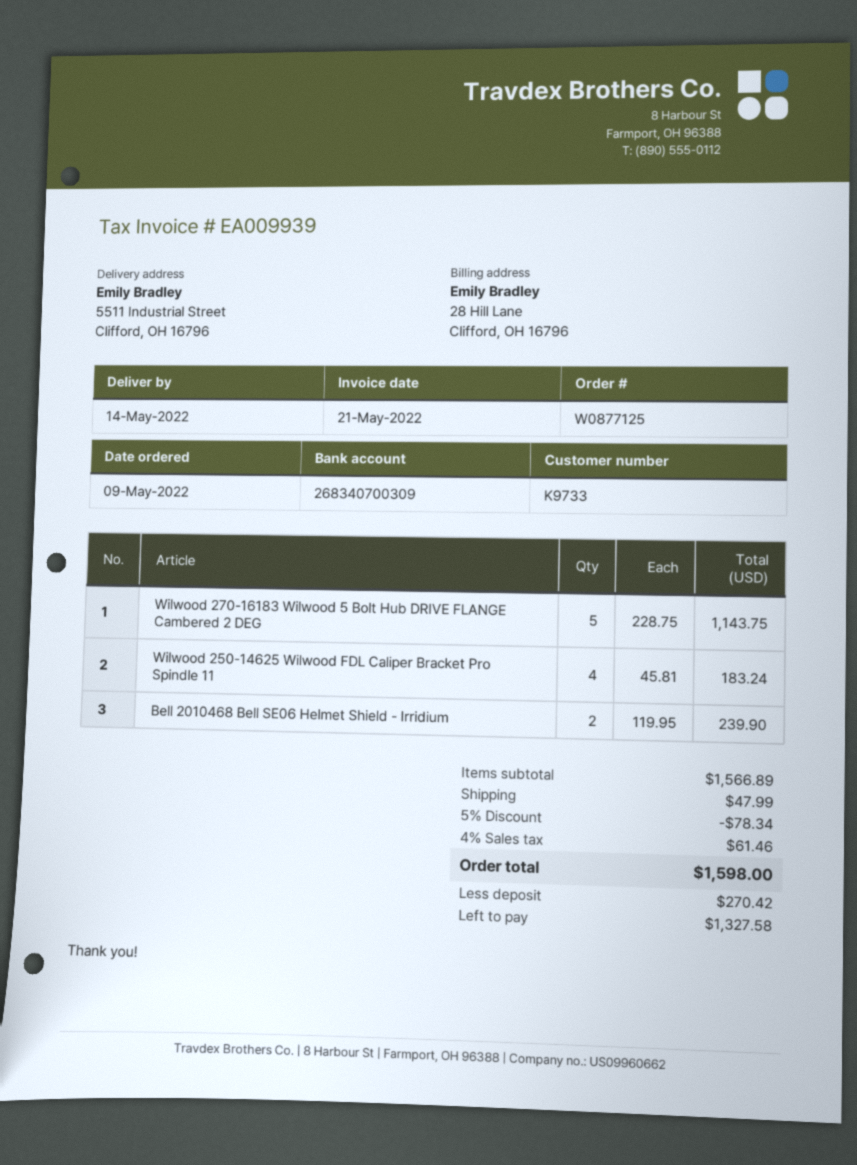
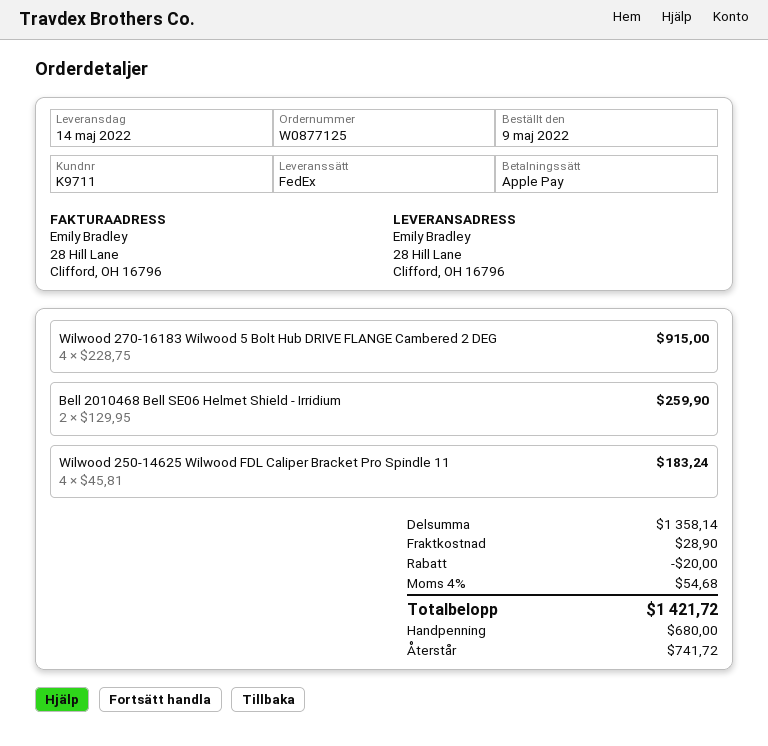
customer number: K9733 -> K9711
ship to: 5511 Industrial Street, Clifford, OH 16796 -> 28 Hill Lane, Clifford, OH 16796
Wilwood 270-16183 Wilwood 5 Bolt Hub DRIVE FLANGE Cambered 2 DEG: 5 x 228.75 = 1143.75 -> 4 x 228.75 = 915.00
Bell 2010468 Bell SE06 Helmet Shield - Irridium: 2 x 119.95 = 239.90 -> 2 x 129.95 = 259.90
subtotal: 1566.89 -> 1358.14
discount: 78.34 -> 20.00
shipping: 47.99 -> 28.90
tax: 4% = 61.46 -> 4% = 54.68
total: 1598.00 -> 1421.72
deposit: 270.42 -> 680.00
balance: 1327.58 -> 741.72

